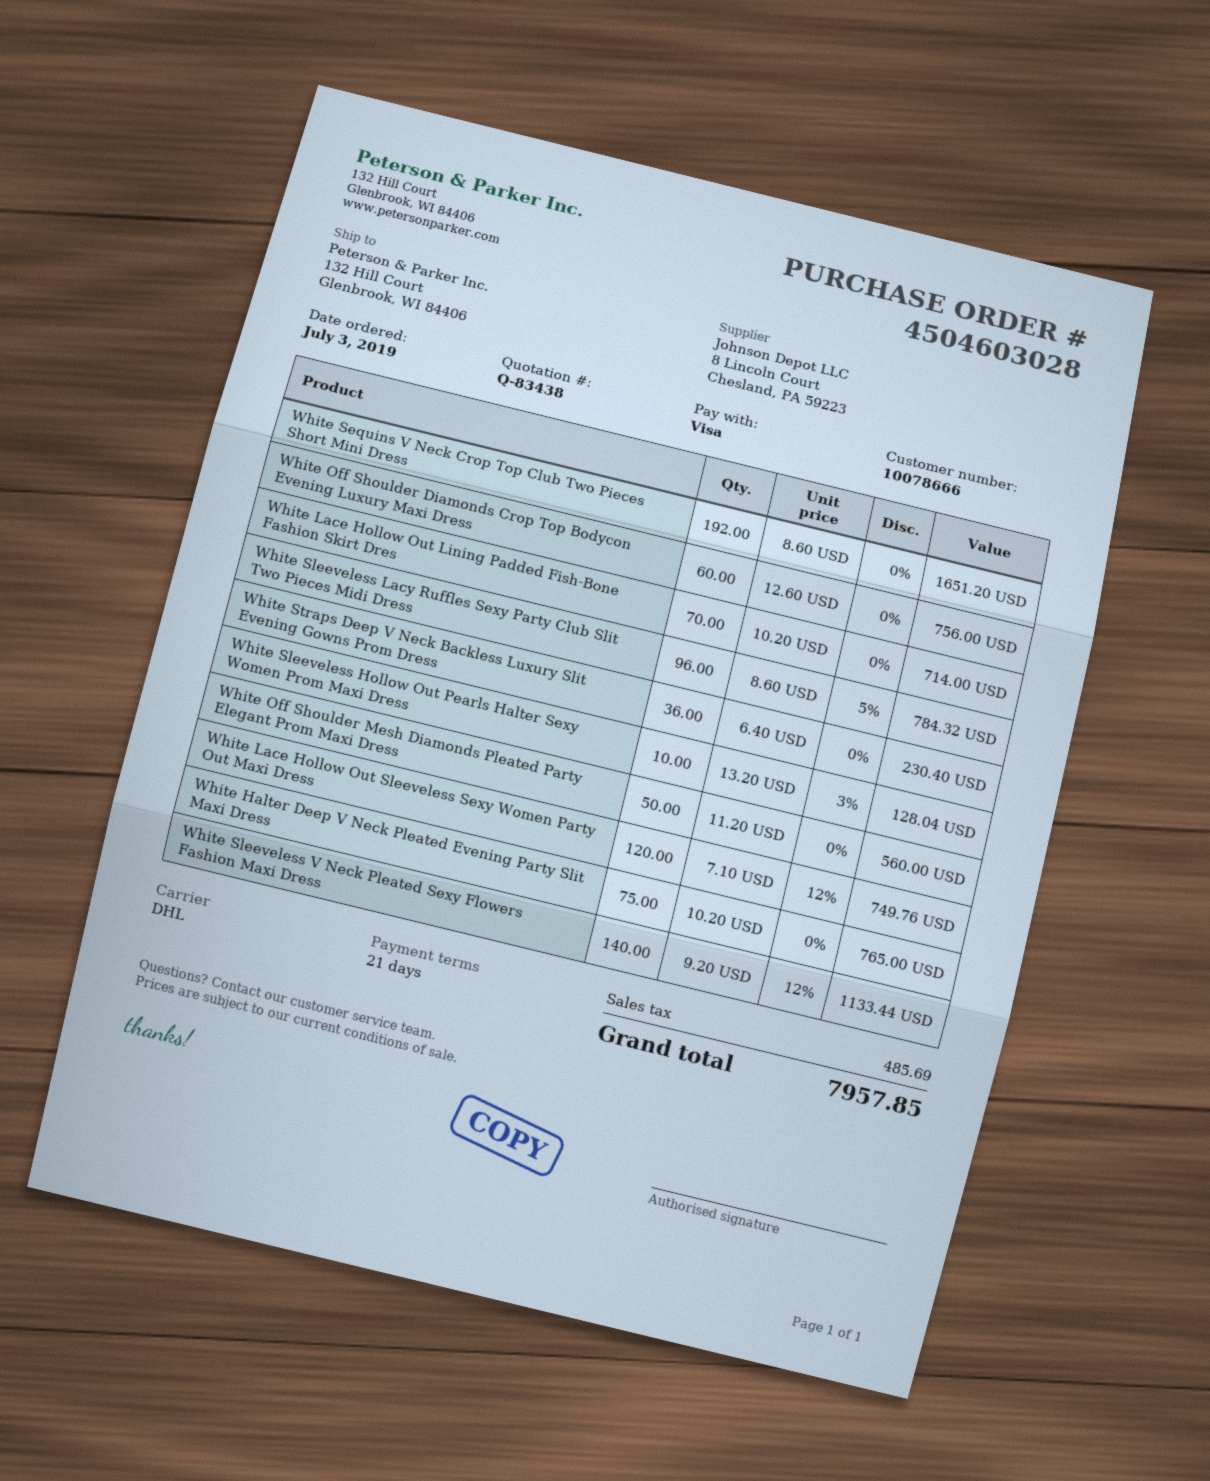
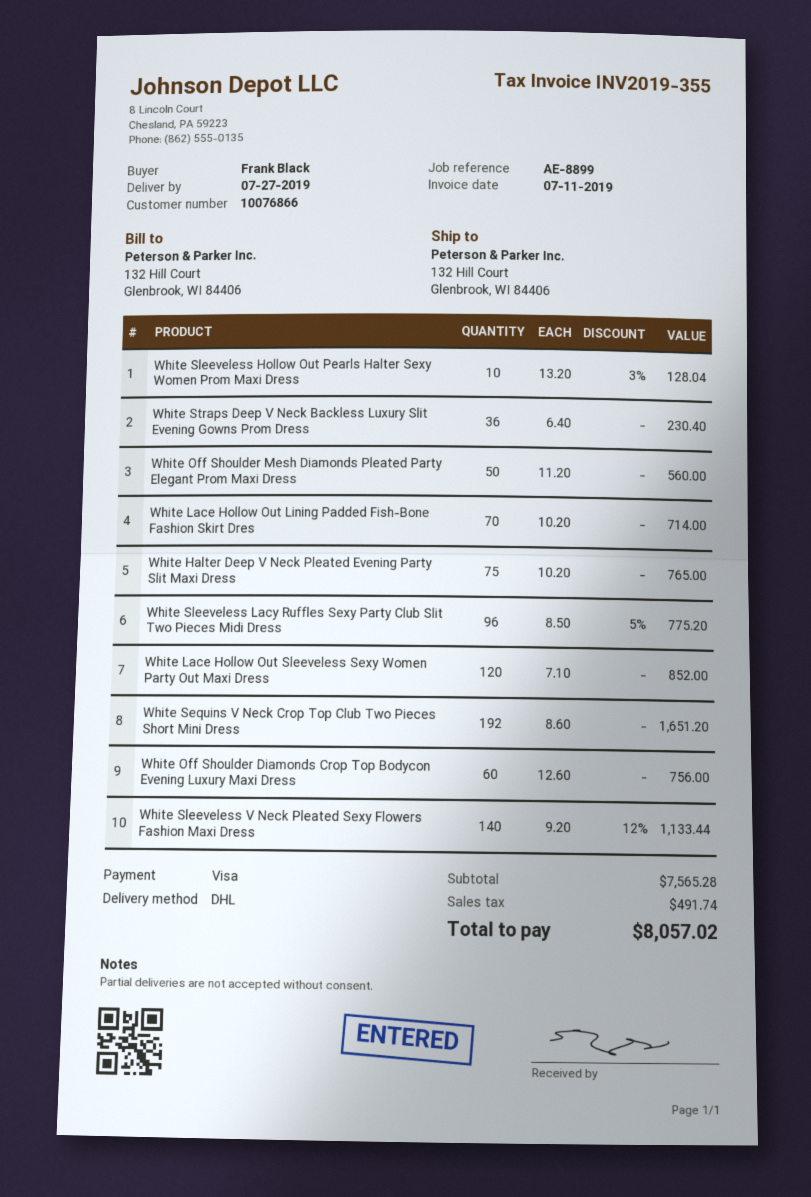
customer number: 10078666 -> 10076866
White Sleeveless Lacy Ruffles Sexy Party Club Slit Two Pieces Midi Dress: 96 x 8.60 - 5% = 784.32 -> 96 x 8.50 - 5% = 775.20
White Lace Hollow Out Sleeveless Sexy Women Party Out Maxi Dress: 120 x 7.10 - 12% = 749.76 -> 120 x 7.10 = 852.00
tax: 485.69 -> 491.74
total: 7957.85 -> 8057.02

